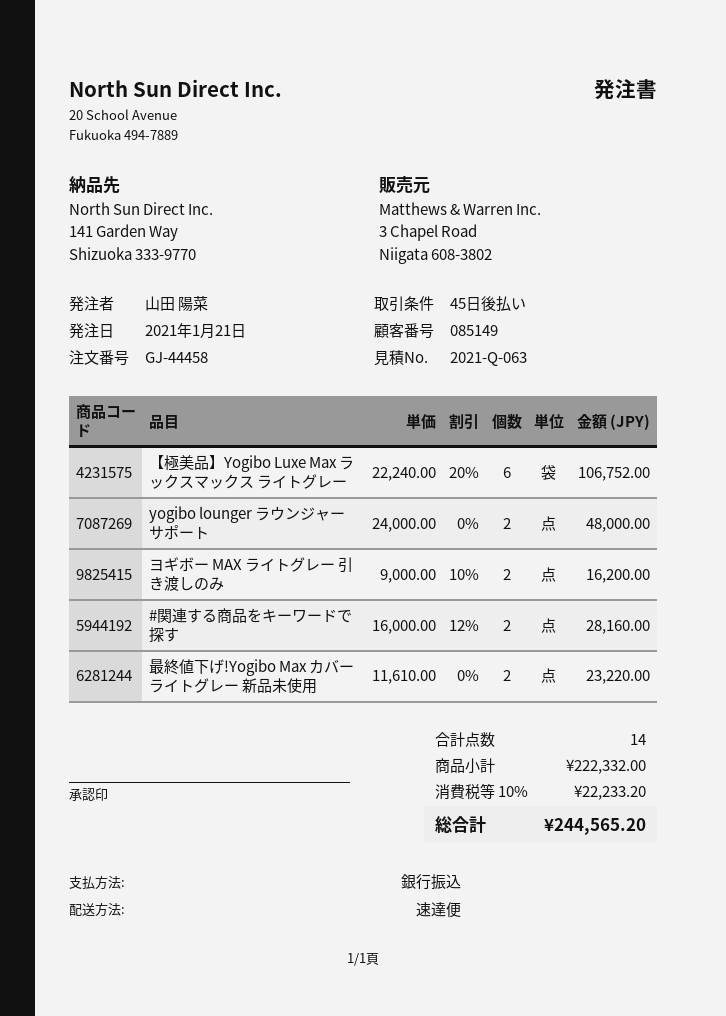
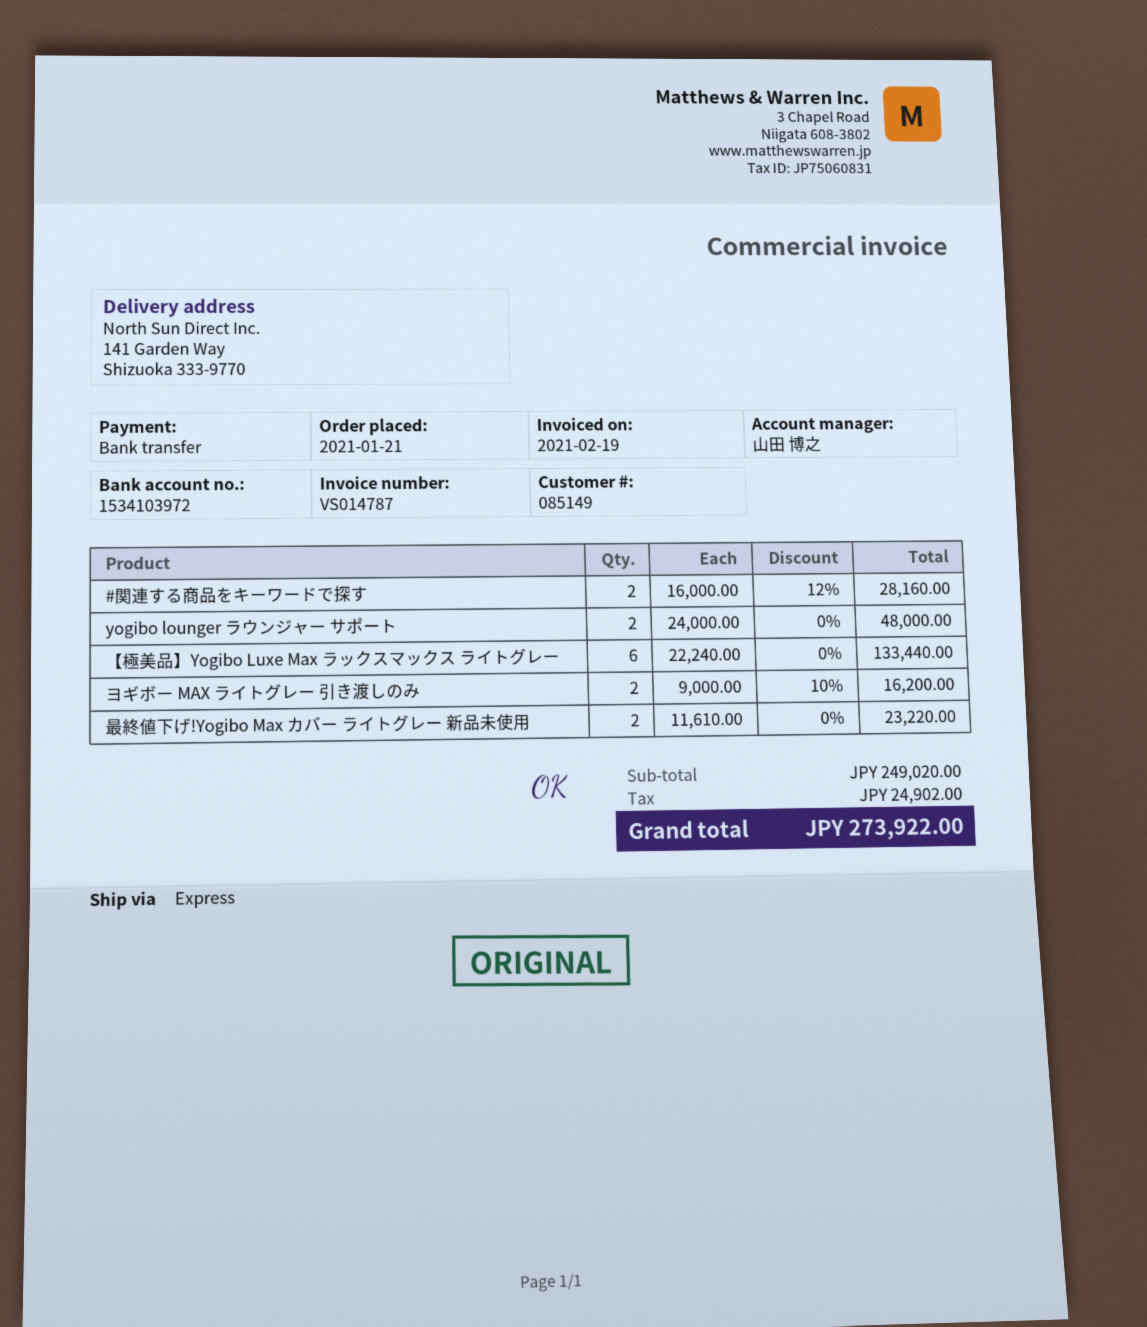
【極美品】Yogibo Luxe Max ラックスマックス ライトグレー: 6 x 22240.00 - 20% = 106752.00 -> 6 x 22240.00 = 133440.00
subtotal: 222332.00 -> 249020.00
tax: 22233.20 -> 24902.00
total: 244565.20 -> 273922.00

